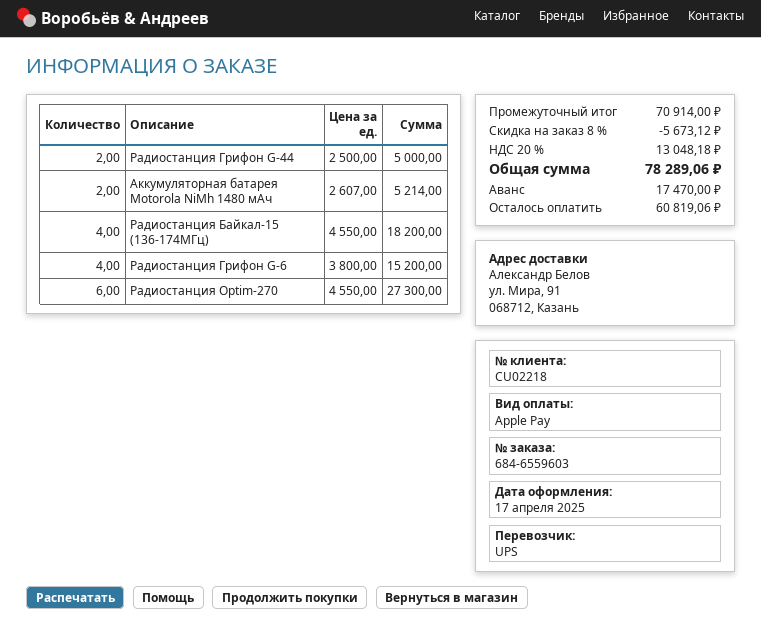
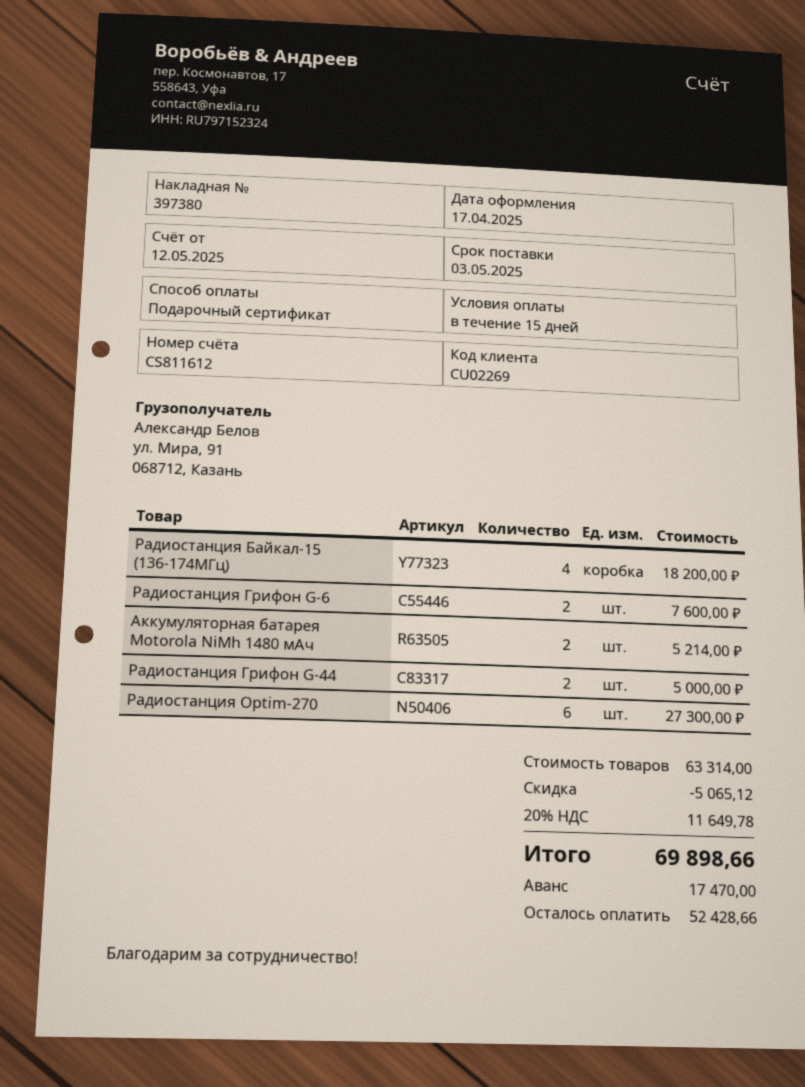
customer number: CU02218 -> CU02269
payment method: Apple Pay -> gift card
Радиостанция Грифон G-6: 4 for 15200.00 -> 2 for 7600.00
subtotal: 70914.00 -> 63314.00
discount: 5673.12 -> 5065.12
tax: 20% = 13048.18 -> 20% = 11649.78
total: 78289.06 -> 69898.66
balance: 60819.06 -> 52428.66

